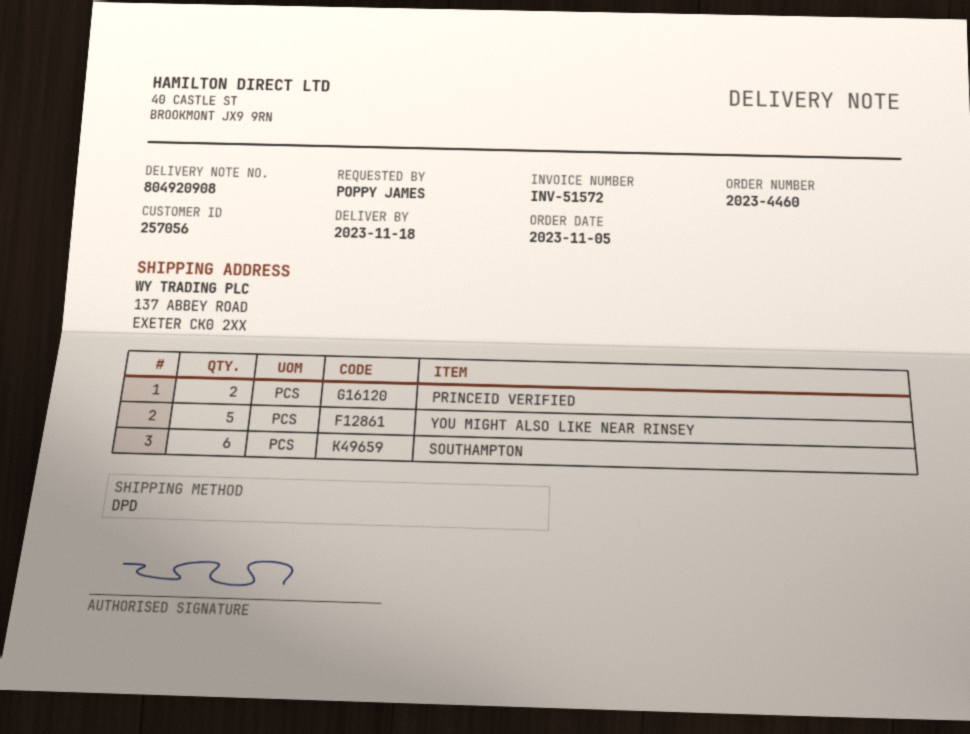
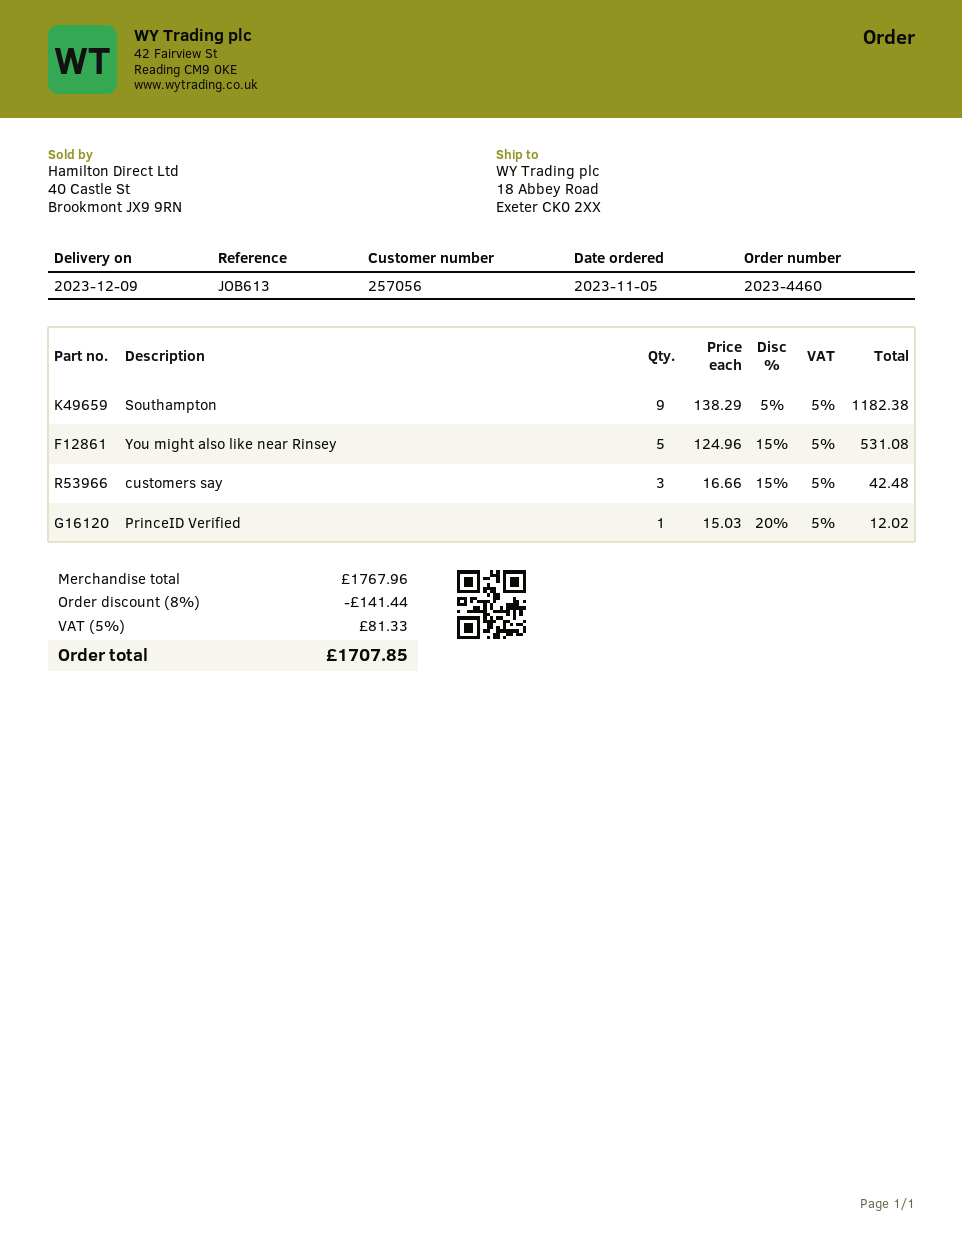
delivery date: 2023-11-18 -> 2023-12-09
ship to: 137 ABBEY ROAD, EXETER CK0 2XX -> 18 Abbey Road, Exeter CK0 2XX
PRINCEID VERIFIED: 2 -> 1
SOUTHAMPTON: 6 -> 9
customers say: none -> 3

